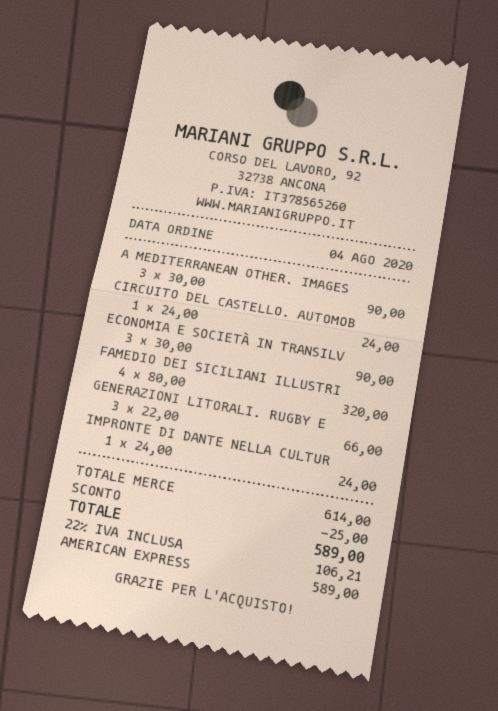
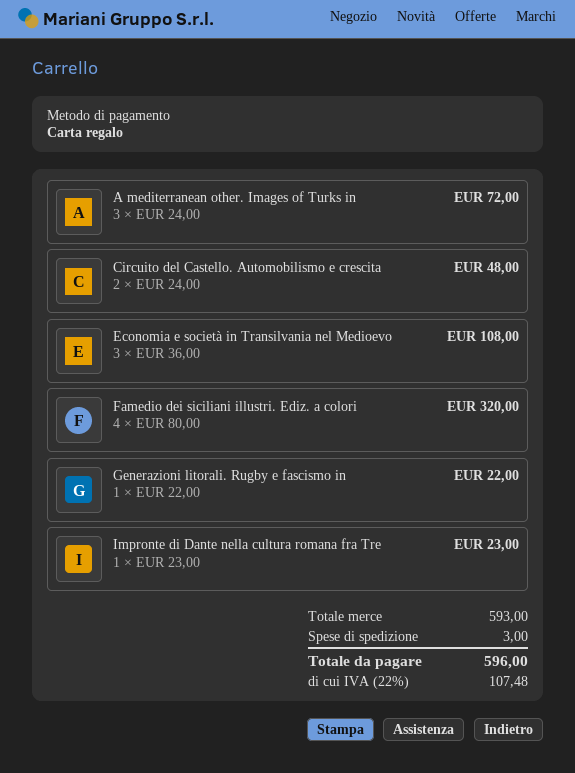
payment method: American Express -> gift card
A MEDITERRANEAN OTHER. IMAGES: 3 x 30.00 = 90.00 -> 3 x 24.00 = 72.00
CIRCUITO DEL CASTELLO. AUTOMOB: 1 x 24.00 = 24.00 -> 2 x 24.00 = 48.00
ECONOMIA E SOCIETÀ IN TRANSILV: 3 x 30.00 = 90.00 -> 3 x 36.00 = 108.00
GENERAZIONI LITORALI. RUGBY E: 3 x 22.00 = 66.00 -> 1 x 22.00 = 22.00
IMPRONTE DI DANTE NELLA CULTUR: 1 x 24.00 = 24.00 -> 1 x 23.00 = 23.00
subtotal: 614.00 -> 593.00
discount: 25.00 -> none
shipping: none -> 3.00
tax: 22% = 106.21 -> 22% = 107.48
total: 589.00 -> 596.00

